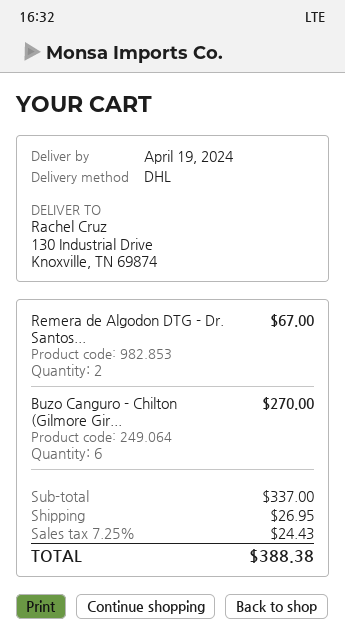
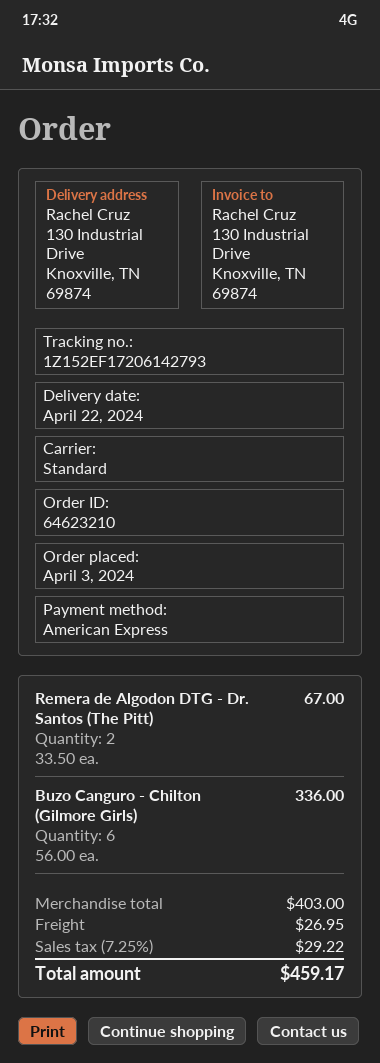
delivery date: 2024-04-19 -> 2024-04-22
shipping method: DHL -> standard
Buzo Canguro - Chilton (Gilmore Gir...: 6 for 270.00 -> 6 for 336.00
subtotal: 337.00 -> 403.00
tax: 7.25% = 24.43 -> 7.25% = 29.22
total: 388.38 -> 459.17

